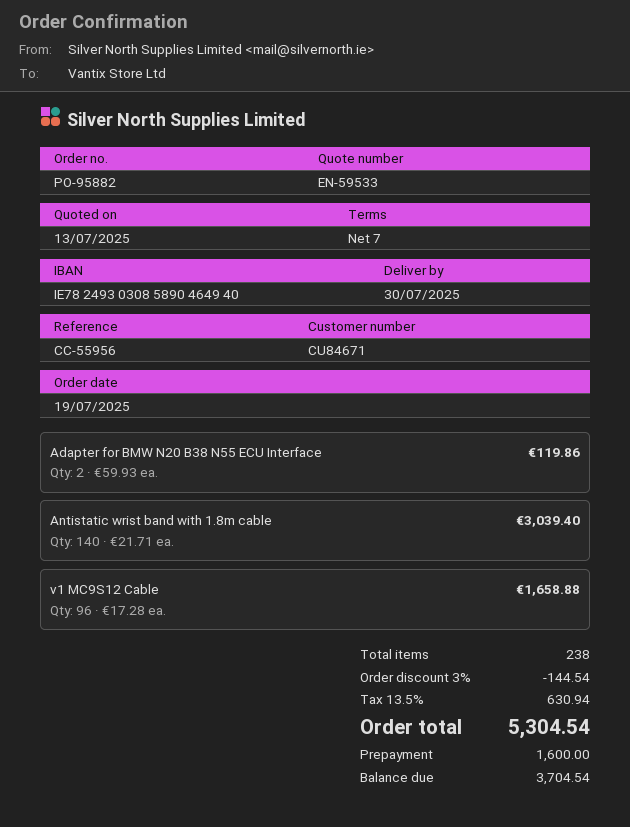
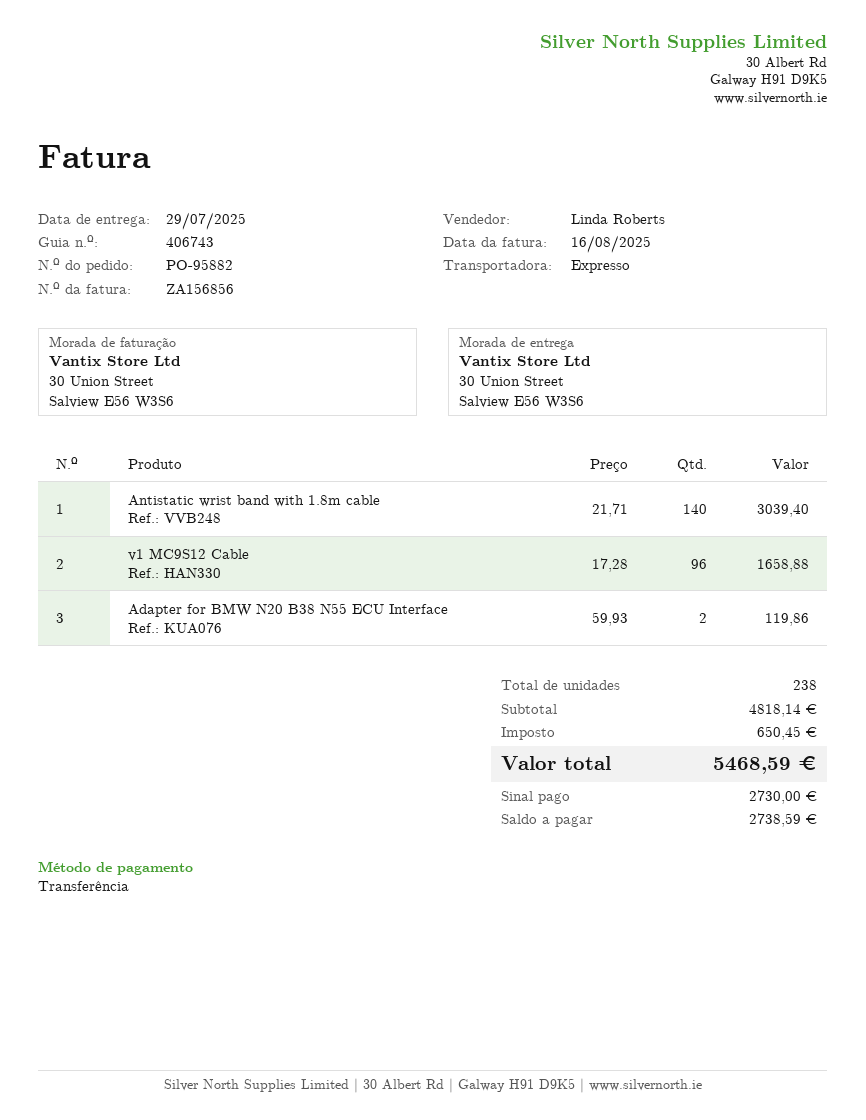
delivery date: 2025-07-30 -> 2025-07-29
discount: 3% = 144.54 -> none
tax: 630.94 -> 650.45
total: 5304.54 -> 5468.59
deposit: 1600.00 -> 2730.00
balance: 3704.54 -> 2738.59

